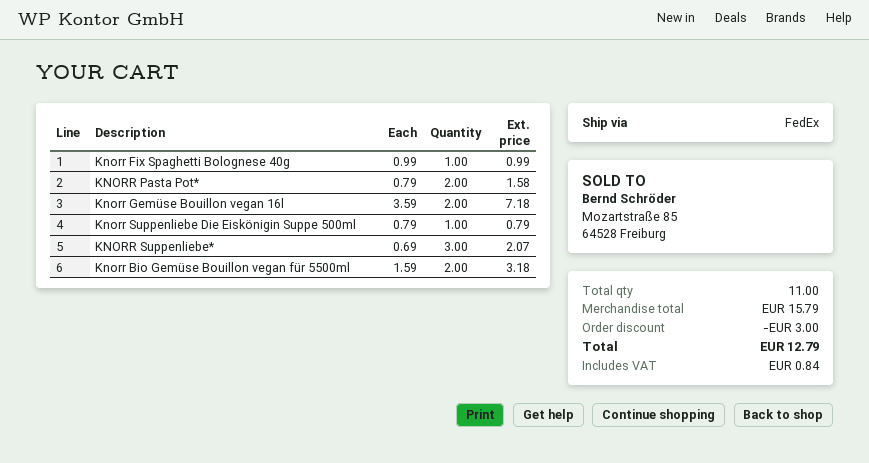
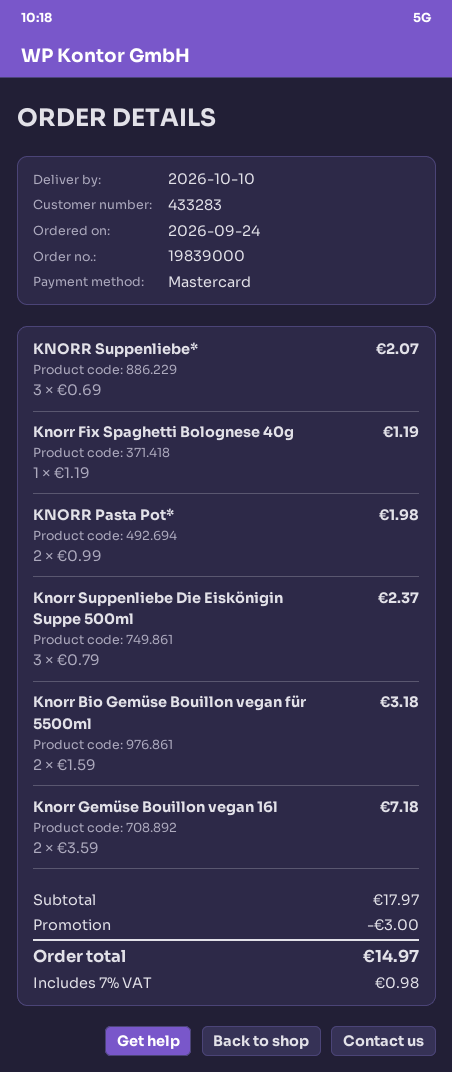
Knorr Fix Spaghetti Bolognese 40g: 1 x 0.99 = 0.99 -> 1 x 1.19 = 1.19
KNORR Pasta Pot*: 2 x 0.79 = 1.58 -> 2 x 0.99 = 1.98
Knorr Suppenliebe Die Eiskönigin Suppe 500ml: 1 x 0.79 = 0.79 -> 3 x 0.79 = 2.37
subtotal: 15.79 -> 17.97
tax: 0.84 -> 0.98
total: 12.79 -> 14.97

